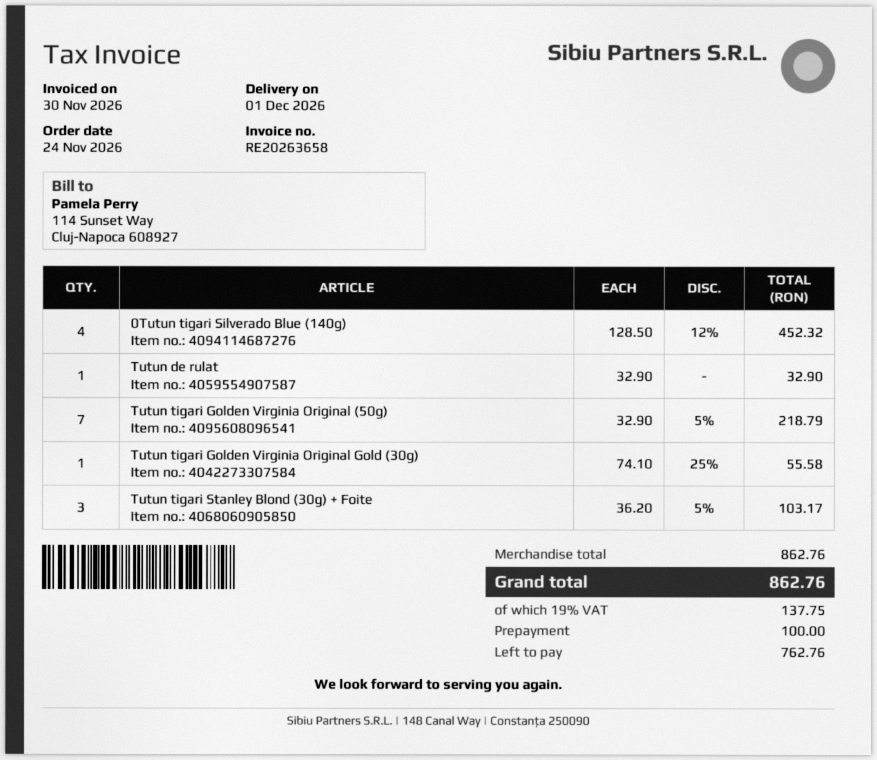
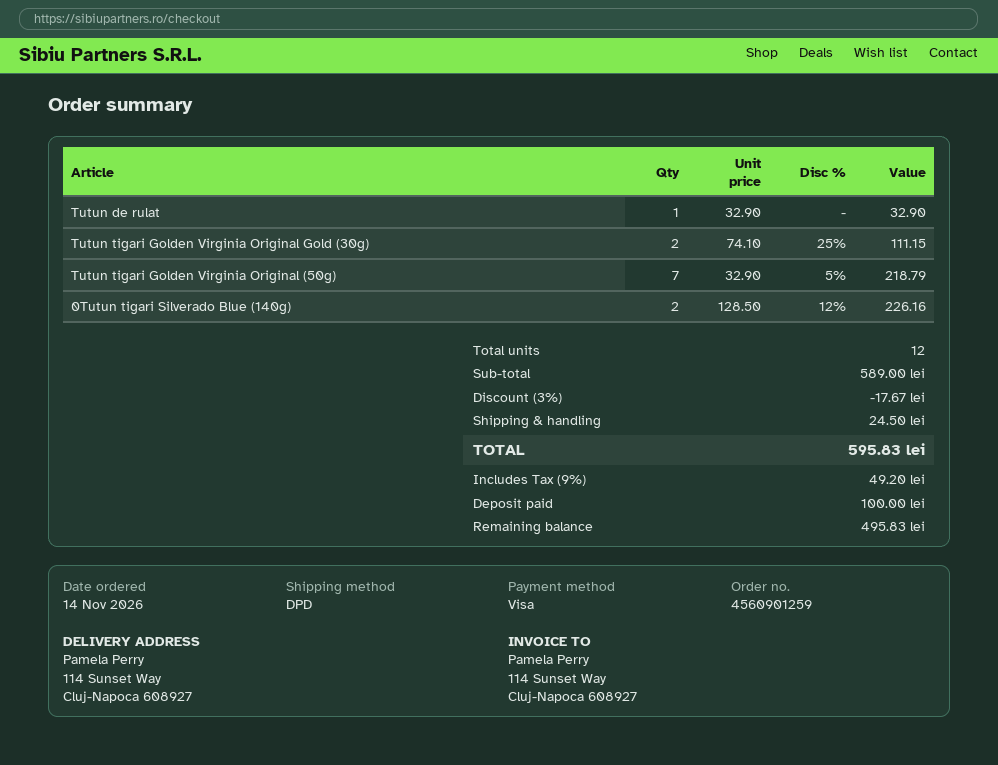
order date: 2026-11-24 -> 2026-11-14
0Tutun tigari Silverado Blue (140g): 4 x 128.50 - 12% = 452.32 -> 2 x 128.50 - 12% = 226.16
Tutun tigari Golden Virginia Original Gold (30g): 1 x 74.10 - 25% = 55.58 -> 2 x 74.10 - 25% = 111.15
Tutun tigari Stanley Blond (30g) + Foite: 3 x 36.20 - 5% = 103.17 -> none
subtotal: 862.76 -> 589.00
discount: none -> 3% = 17.67
shipping: none -> 24.50
tax: 19% = 137.75 -> 9% = 49.20
total: 862.76 -> 595.83
balance: 762.76 -> 495.83

